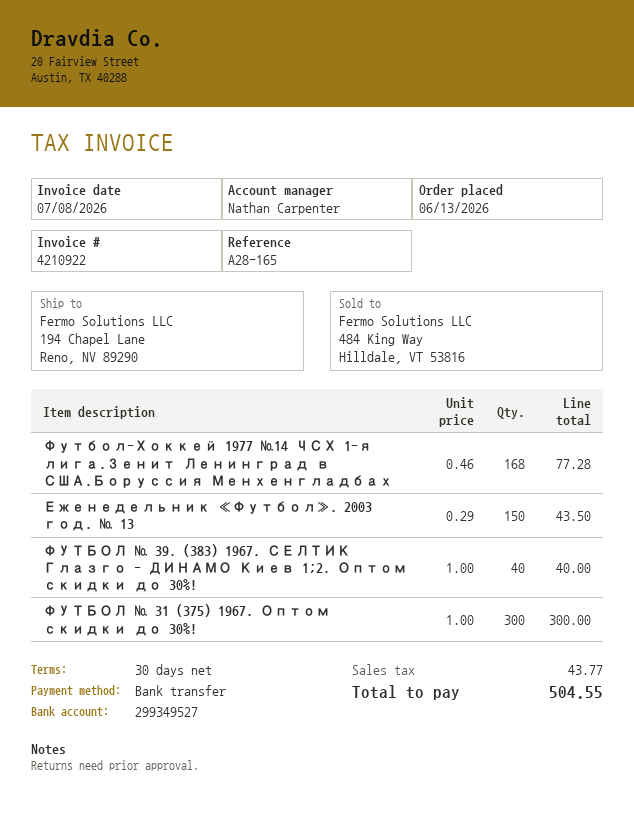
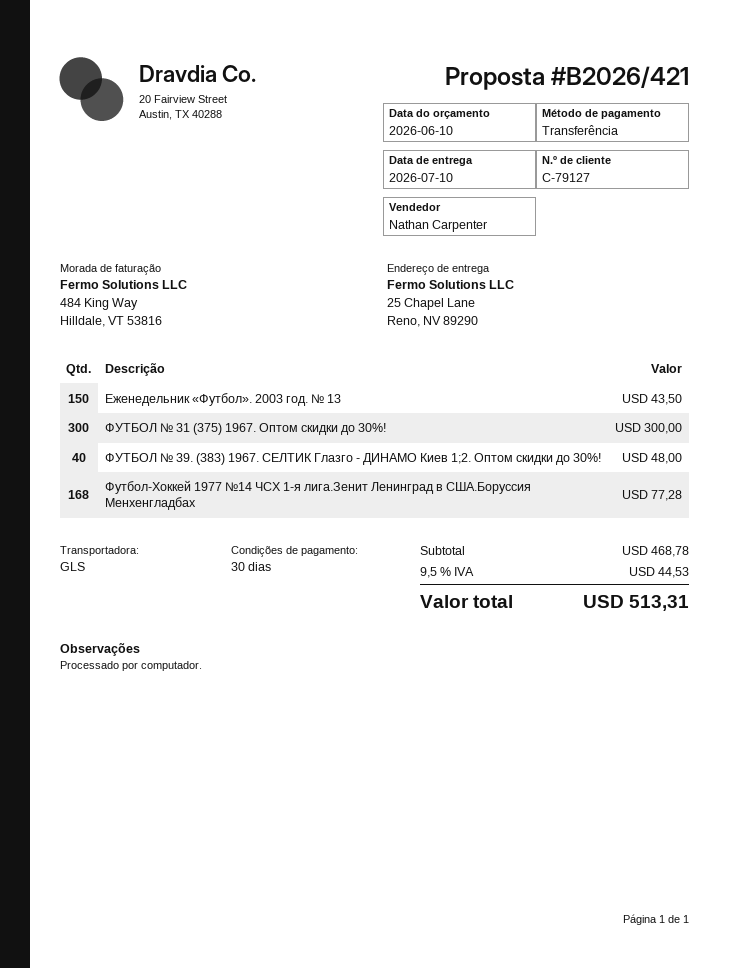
ship to: 194 Chapel Lane, Reno, NV 89290 -> 25 Chapel Lane, Reno, NV 89290
ФУТБОЛ № 39. (383) 1967. СЕЛТИК Глазго - ДИНАМО Киев 1;2. Оптом скидки до 30%!: 40 for 40.00 -> 40 for 48.00
tax: 43.77 -> 44.53
total: 504.55 -> 513.31

